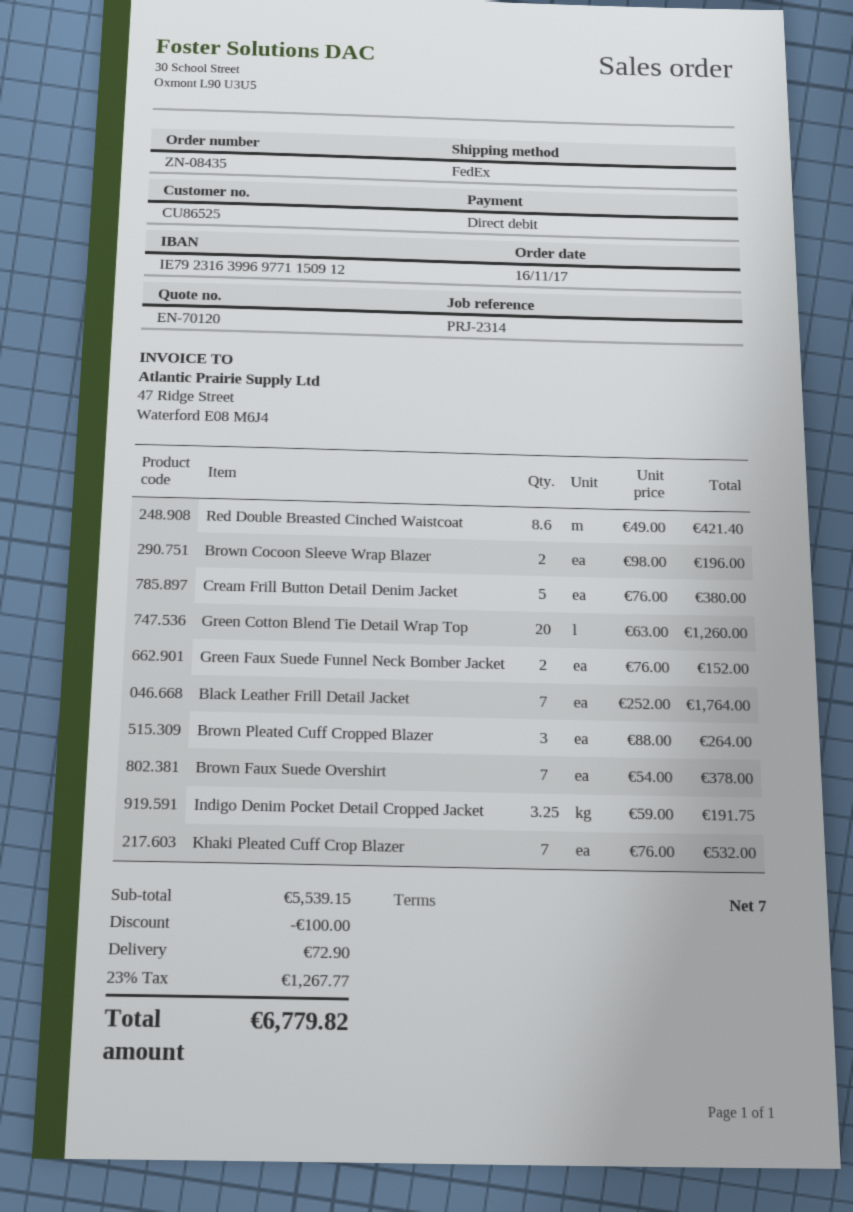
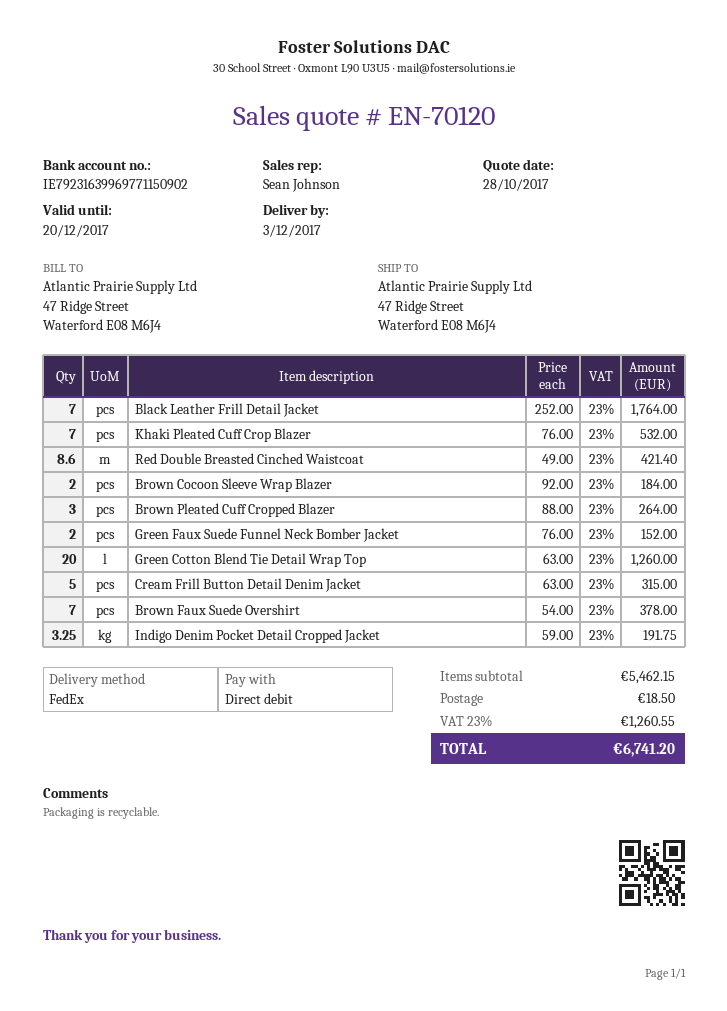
bank account: IE79231639969771150912 -> IE79231639969771150902
Brown Cocoon Sleeve Wrap Blazer: 2 x 98.00 = 196.00 -> 2 x 92.00 = 184.00
Cream Frill Button Detail Denim Jacket: 5 x 76.00 = 380.00 -> 5 x 63.00 = 315.00
subtotal: 5539.15 -> 5462.15
discount: 100.00 -> none
shipping: 72.90 -> 18.50
tax: 23% = 1267.77 -> 23% = 1260.55
total: 6779.82 -> 6741.20

